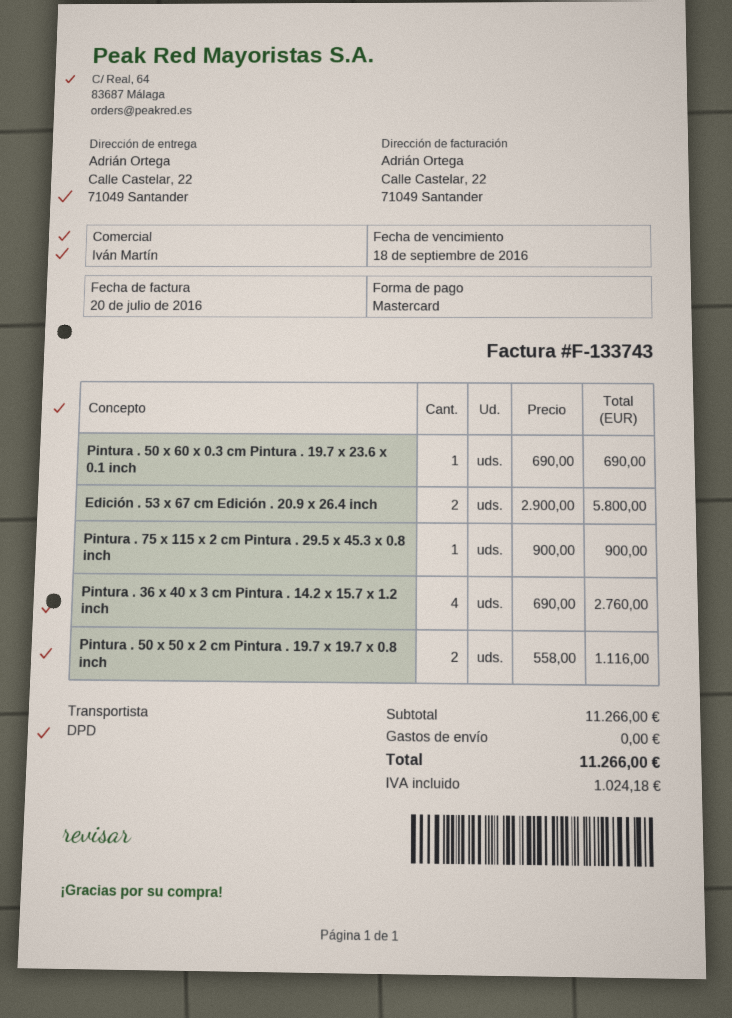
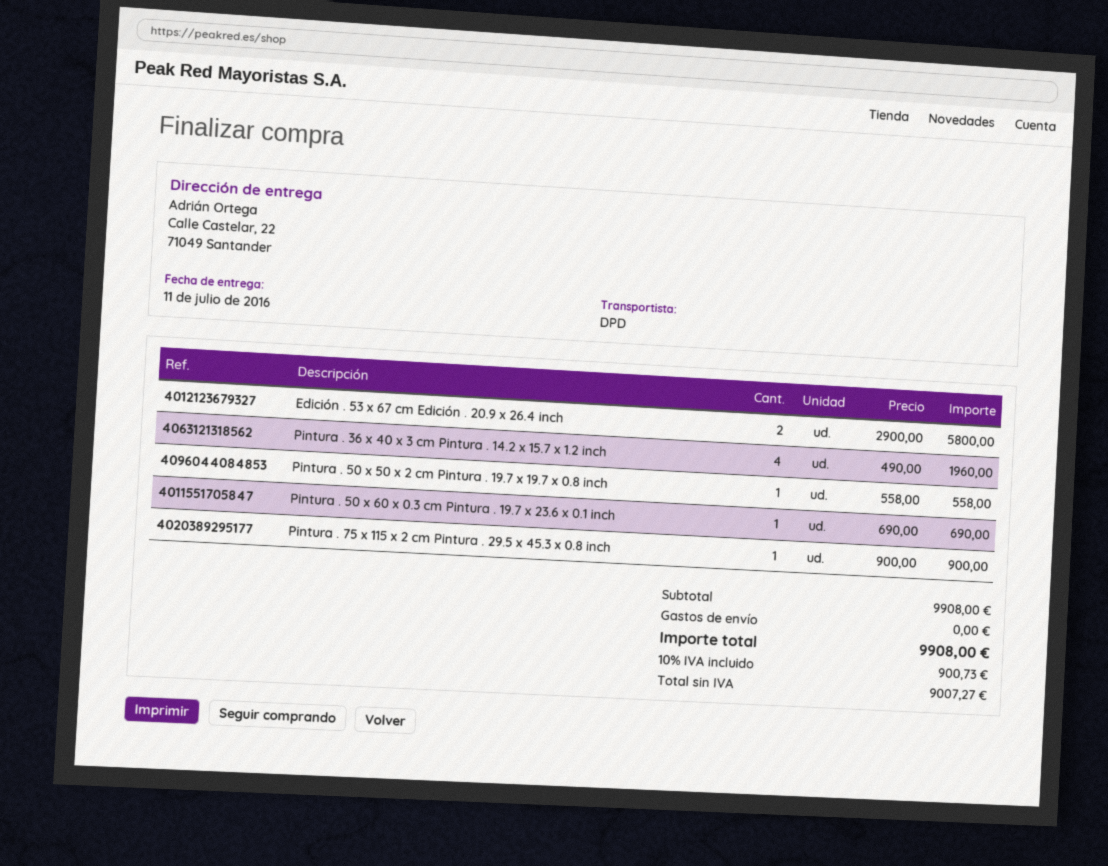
Pintura . 36 x 40 x 3 cm Pintura . 14.2 x 15.7 x 1.2 inch: 4 x 690.00 = 2760.00 -> 4 x 490.00 = 1960.00
Pintura . 50 x 50 x 2 cm Pintura . 19.7 x 19.7 x 0.8 inch: 2 x 558.00 = 1116.00 -> 1 x 558.00 = 558.00
subtotal: 11266.00 -> 9908.00
tax: 1024.18 -> 900.73
total: 11266.00 -> 9908.00

